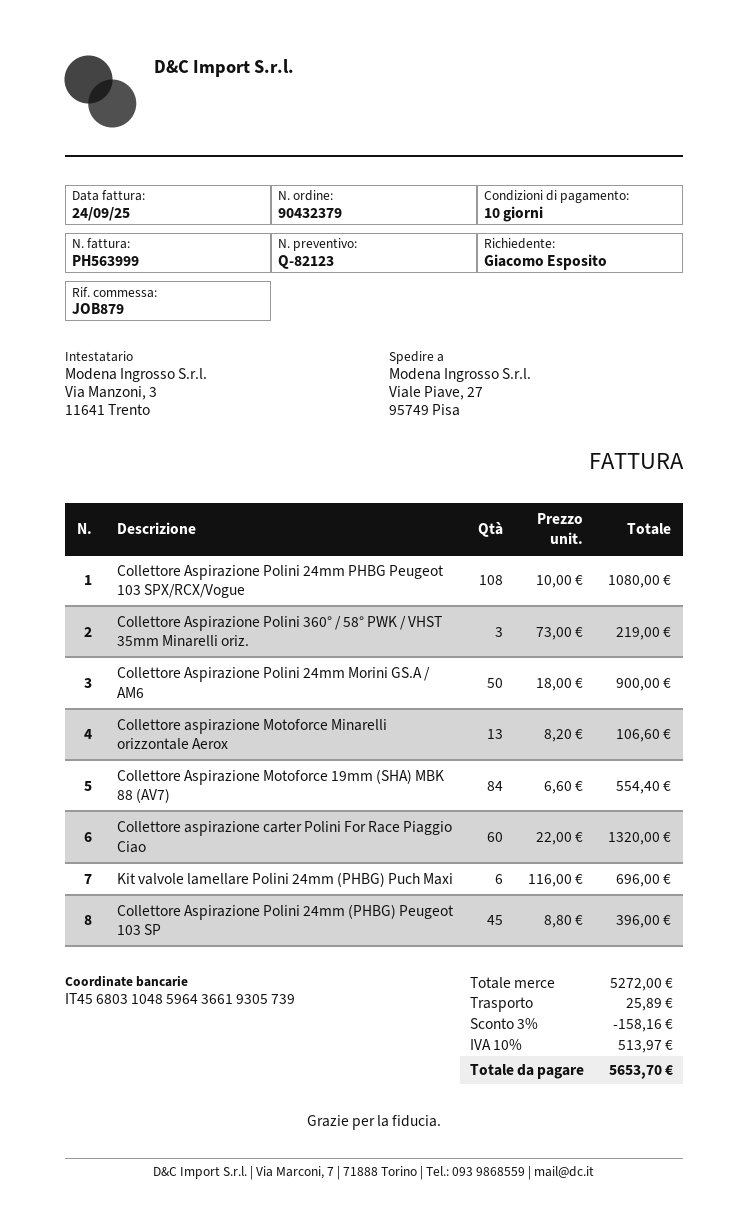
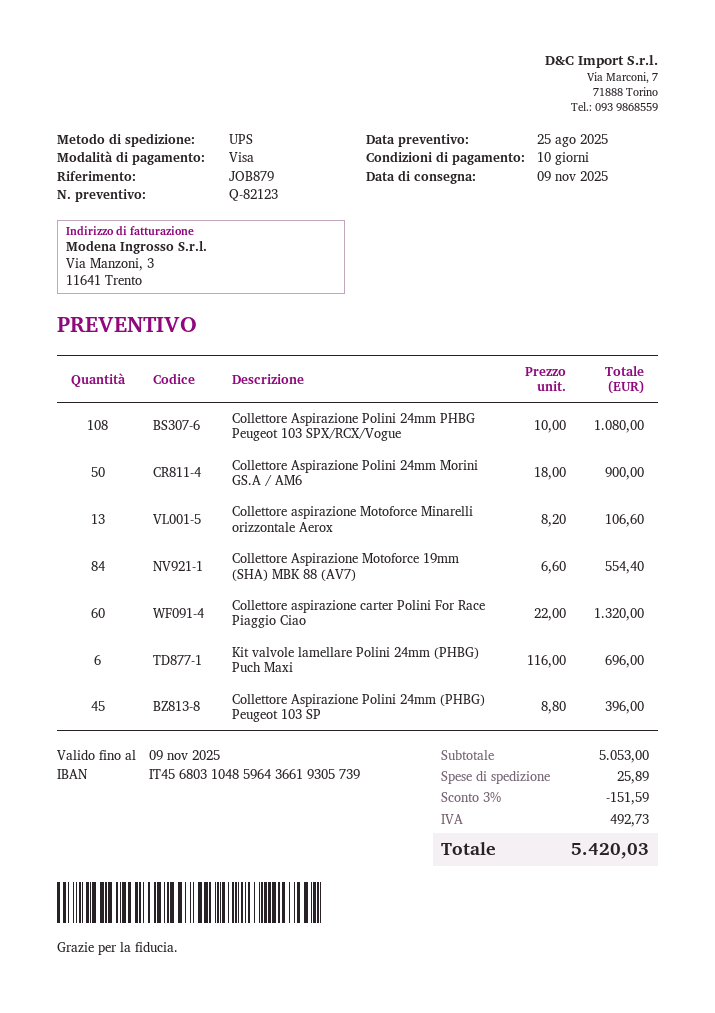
Collettore Aspirazione Polini 360° / 58° PWK / VHST 35mm Minarelli oriz.: 3 x 73.00 = 219.00 -> none
subtotal: 5272.00 -> 5053.00
discount: 3% = 158.16 -> 3% = 151.59
tax: 513.97 -> 492.73
total: 5653.70 -> 5420.03

